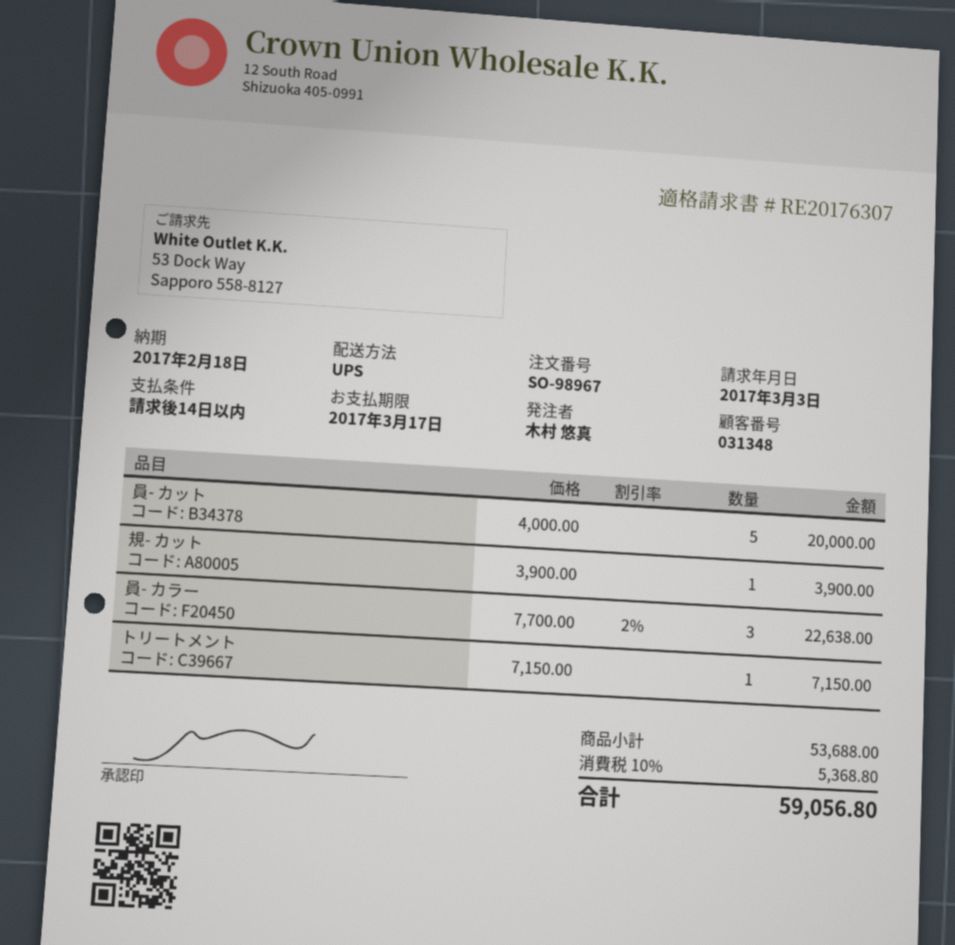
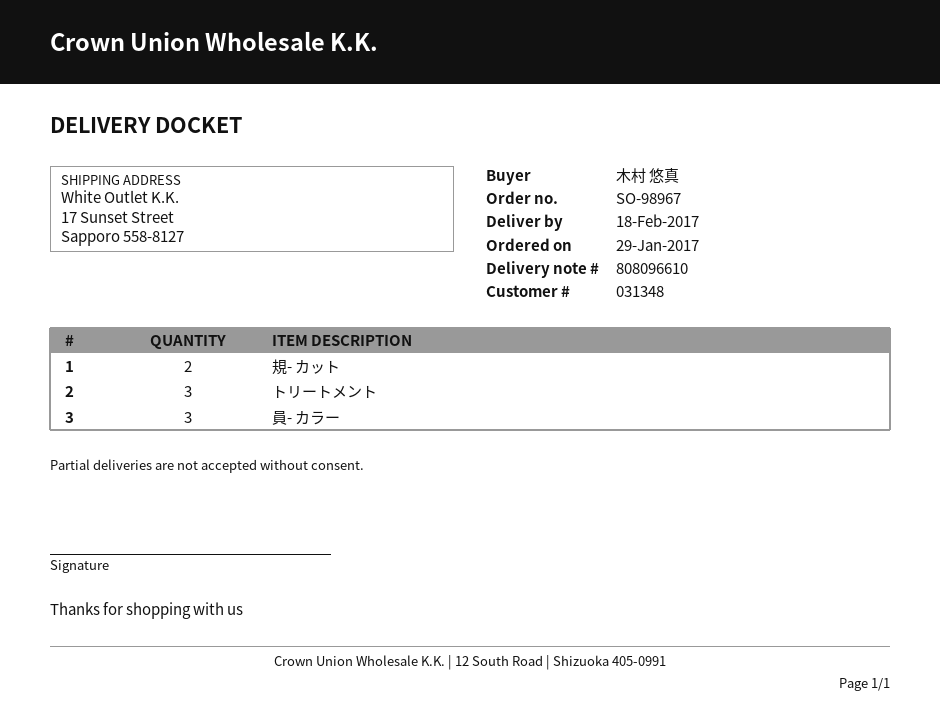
員- カット: 5 -> none
規- カット: 1 -> 2
トリートメント: 1 -> 3

